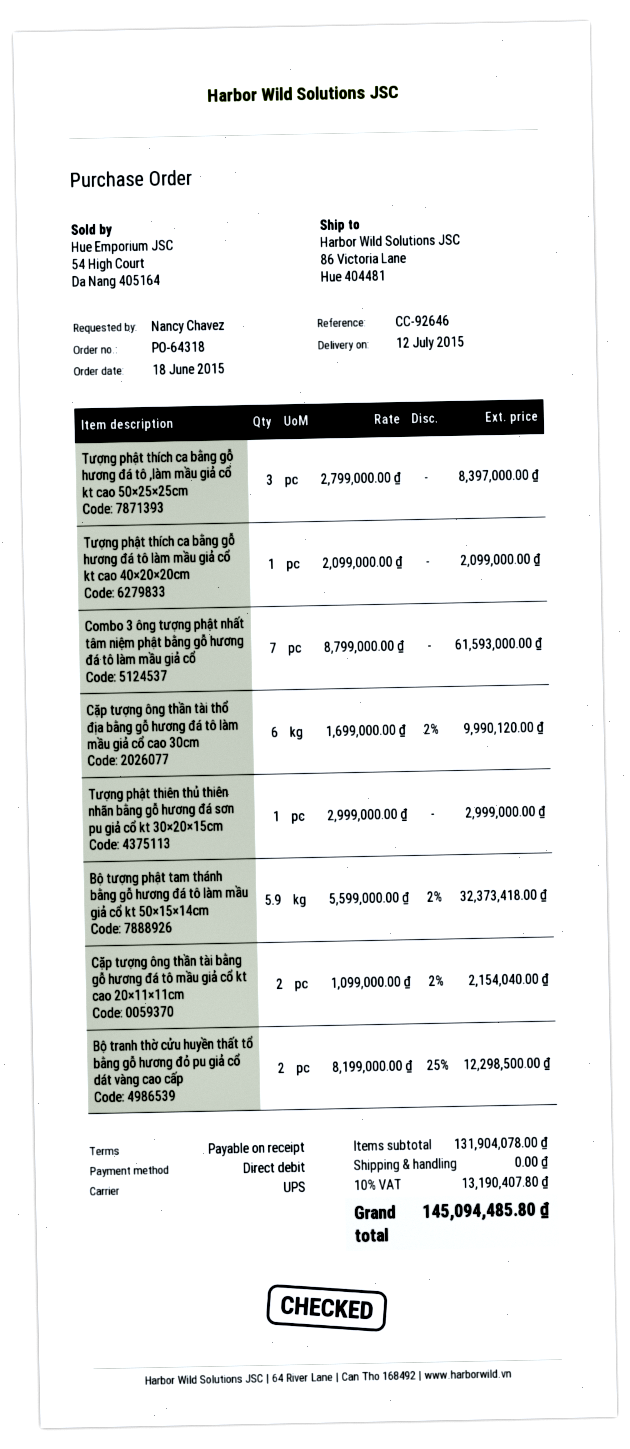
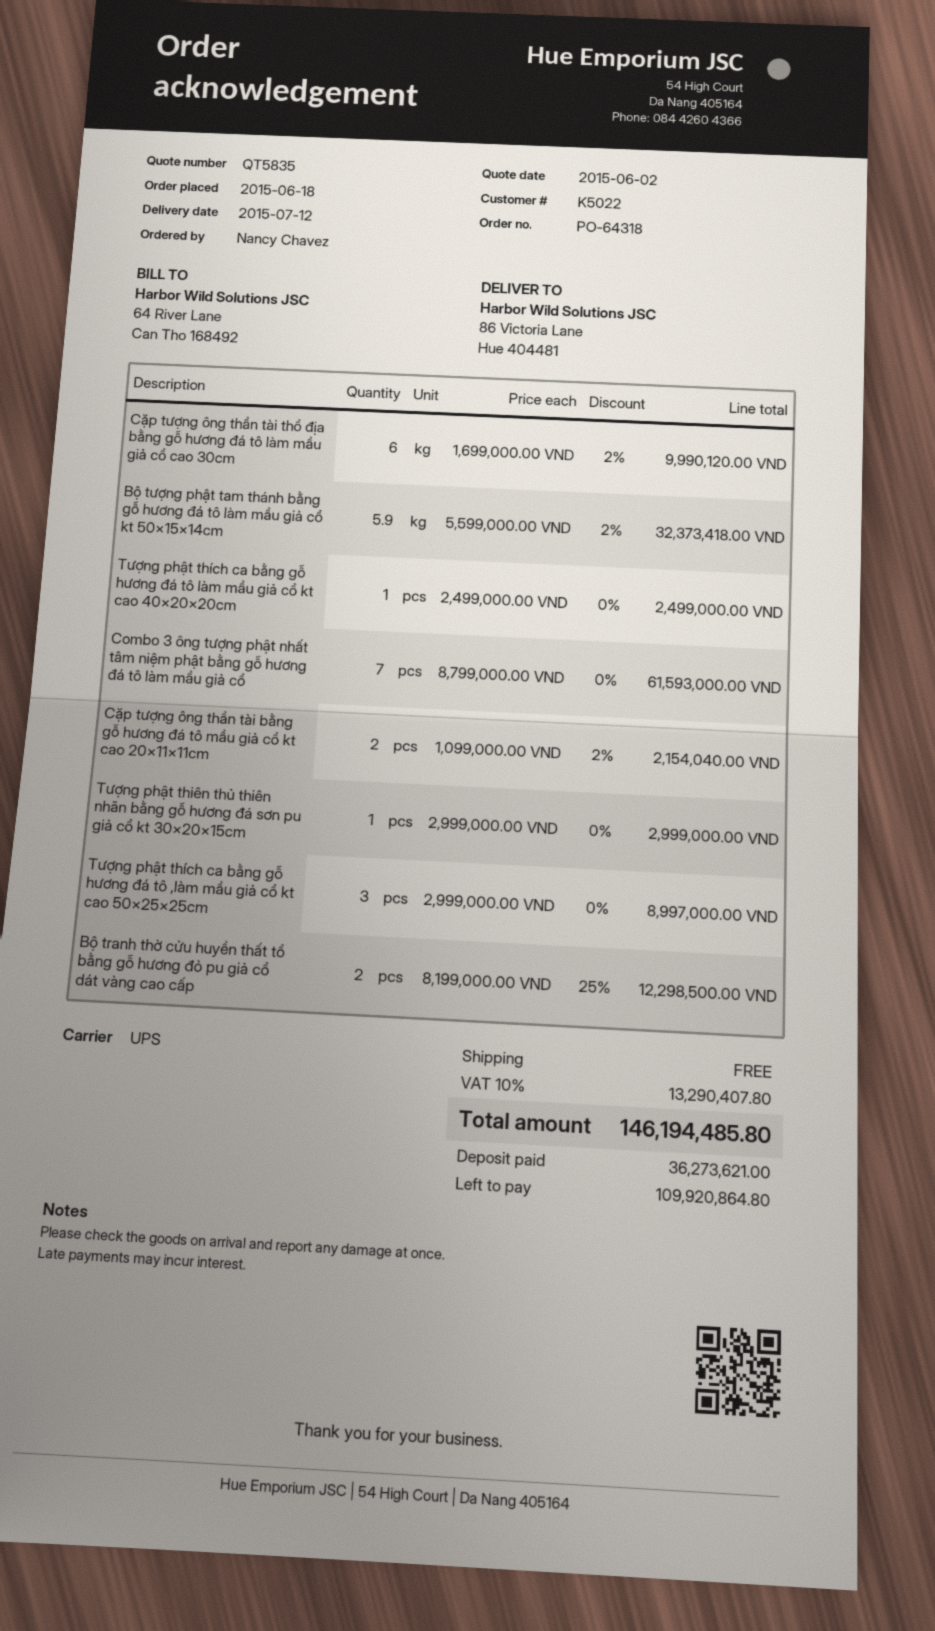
Tượng phật thích ca bằng gỗ hương đá tô ,làm mầu giả cổ kt cao 50×25×25cm: 3 x 2799000.00 = 8397000.00 -> 3 x 2999000.00 = 8997000.00
Tượng phật thích ca bằng gỗ hương đá tô làm mầu giả cổ kt cao 40×20×20cm: 1 x 2099000.00 = 2099000.00 -> 1 x 2499000.00 = 2499000.00
tax: 10% = 13190407.80 -> 10% = 13290407.80
total: 145094485.80 -> 146194485.80

